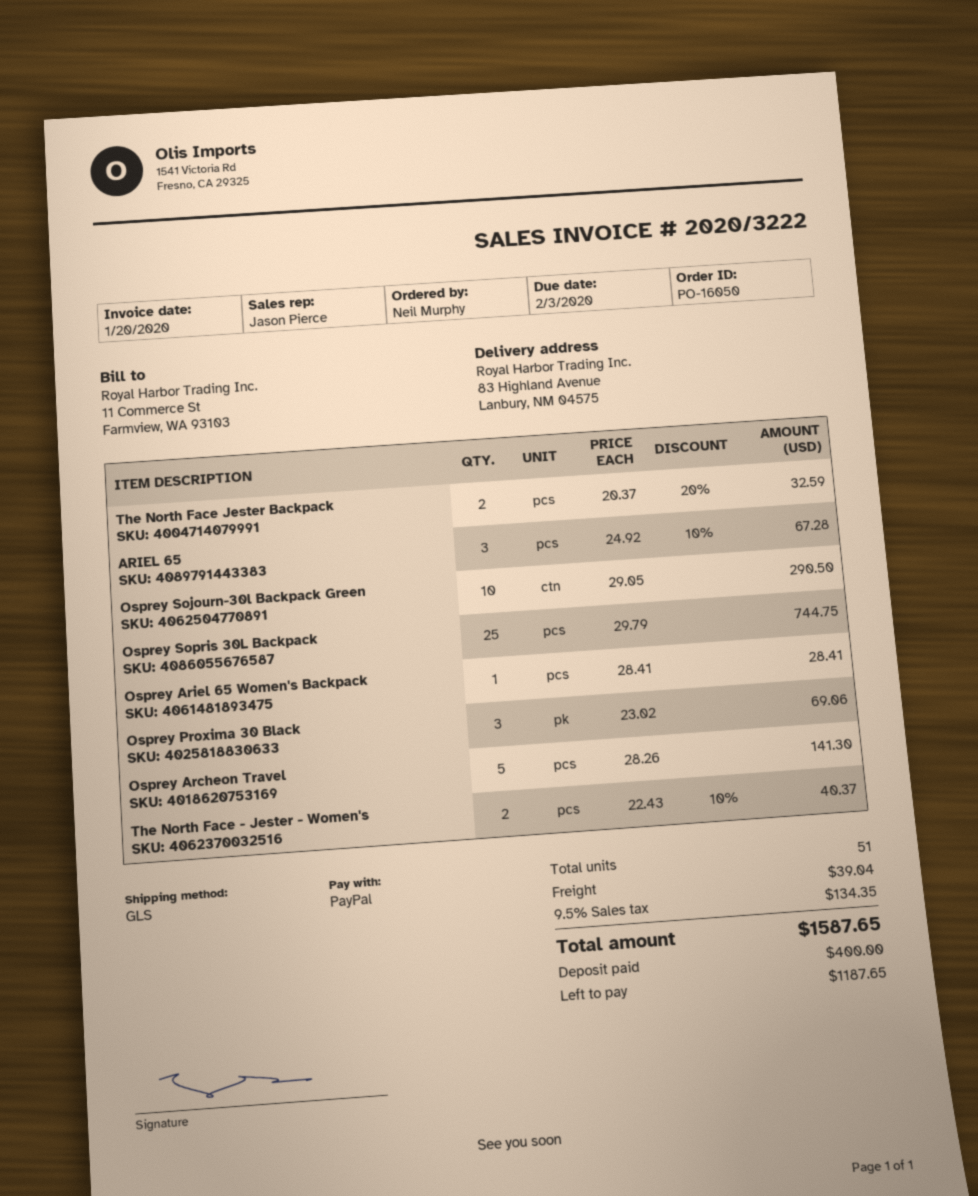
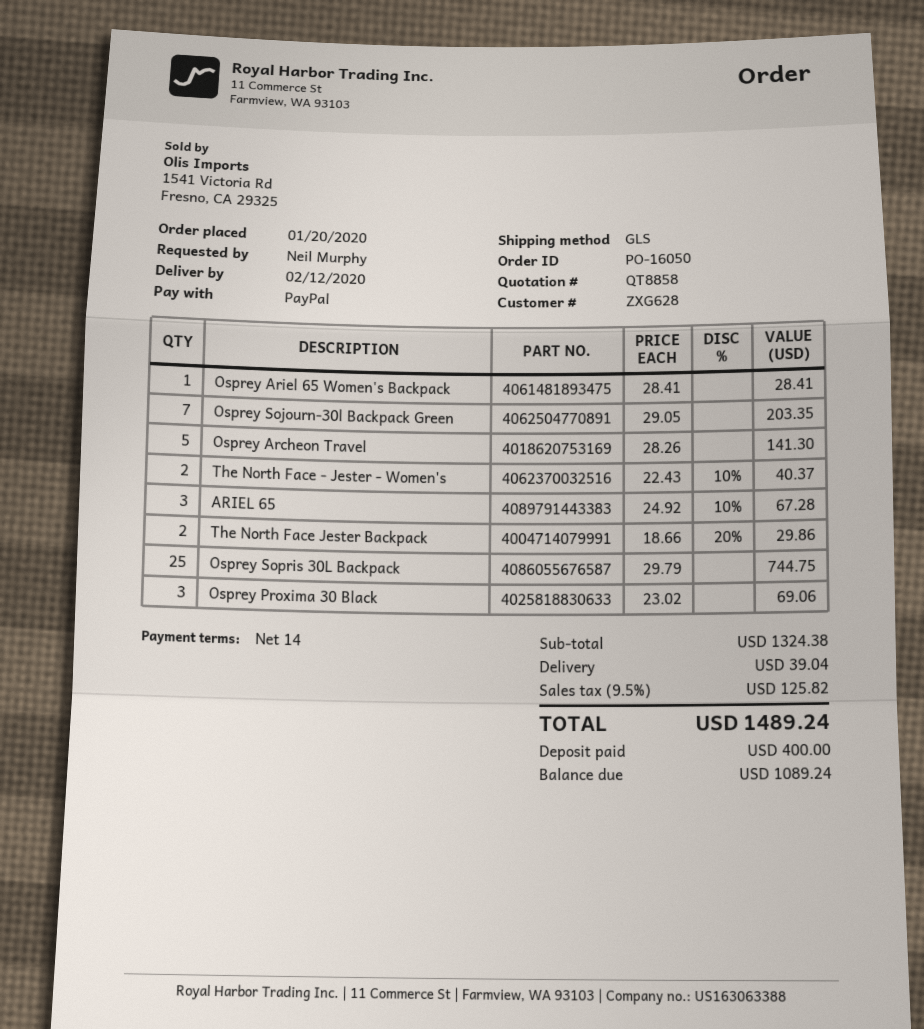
The North Face Jester Backpack: 2 x 20.37 - 20% = 32.59 -> 2 x 18.66 - 20% = 29.86
Osprey Sojourn-30l Backpack Green: 10 x 29.05 = 290.50 -> 7 x 29.05 = 203.35
tax: 9.5% = 134.35 -> 9.5% = 125.82
total: 1587.65 -> 1489.24
balance: 1187.65 -> 1089.24

